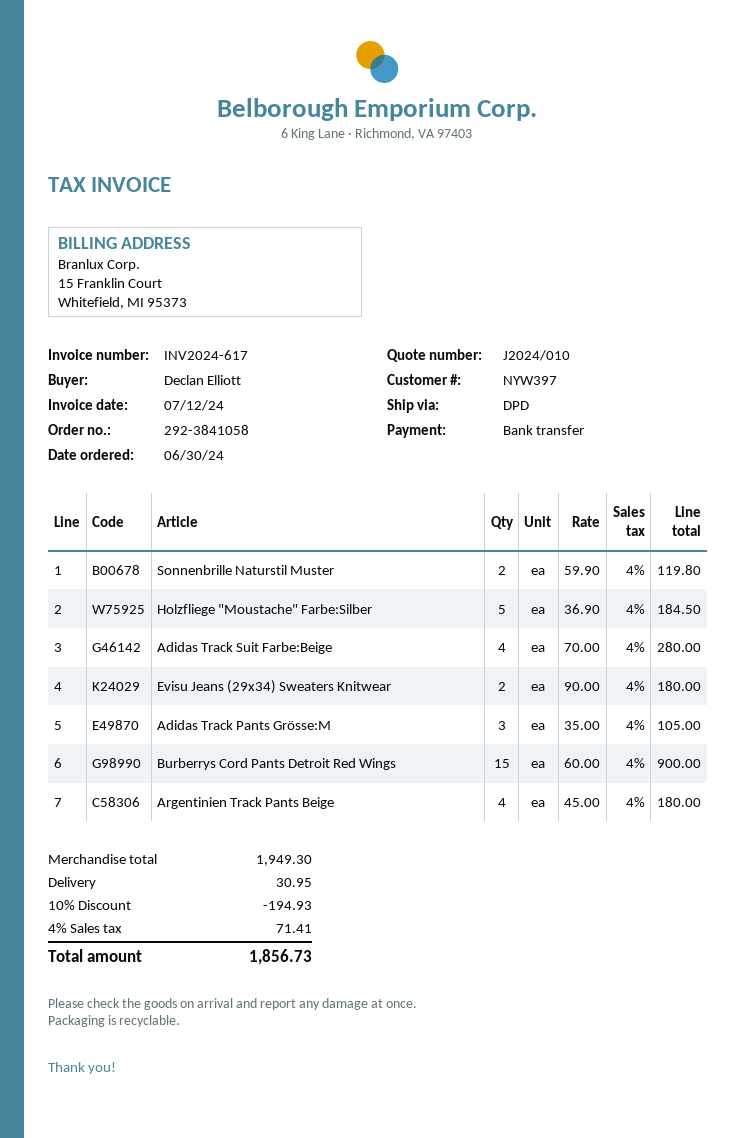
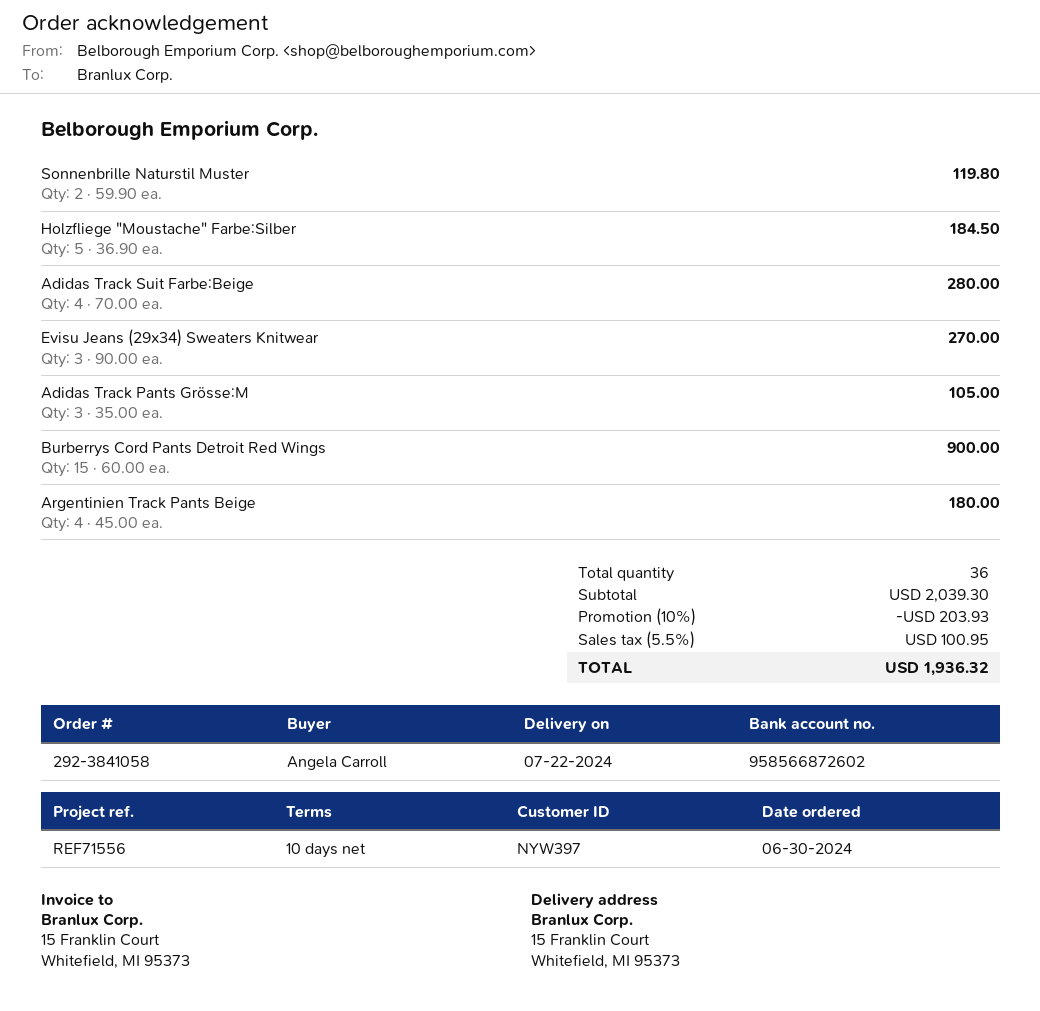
ordered by: Declan Elliott -> Angela Carroll
Evisu Jeans (29x34) Sweaters Knitwear: 2 x 90.00 = 180.00 -> 3 x 90.00 = 270.00
subtotal: 1949.30 -> 2039.30
discount: 10% = 194.93 -> 10% = 203.93
shipping: 30.95 -> none
tax: 4% = 71.41 -> 5.5% = 100.95
total: 1856.73 -> 1936.32

